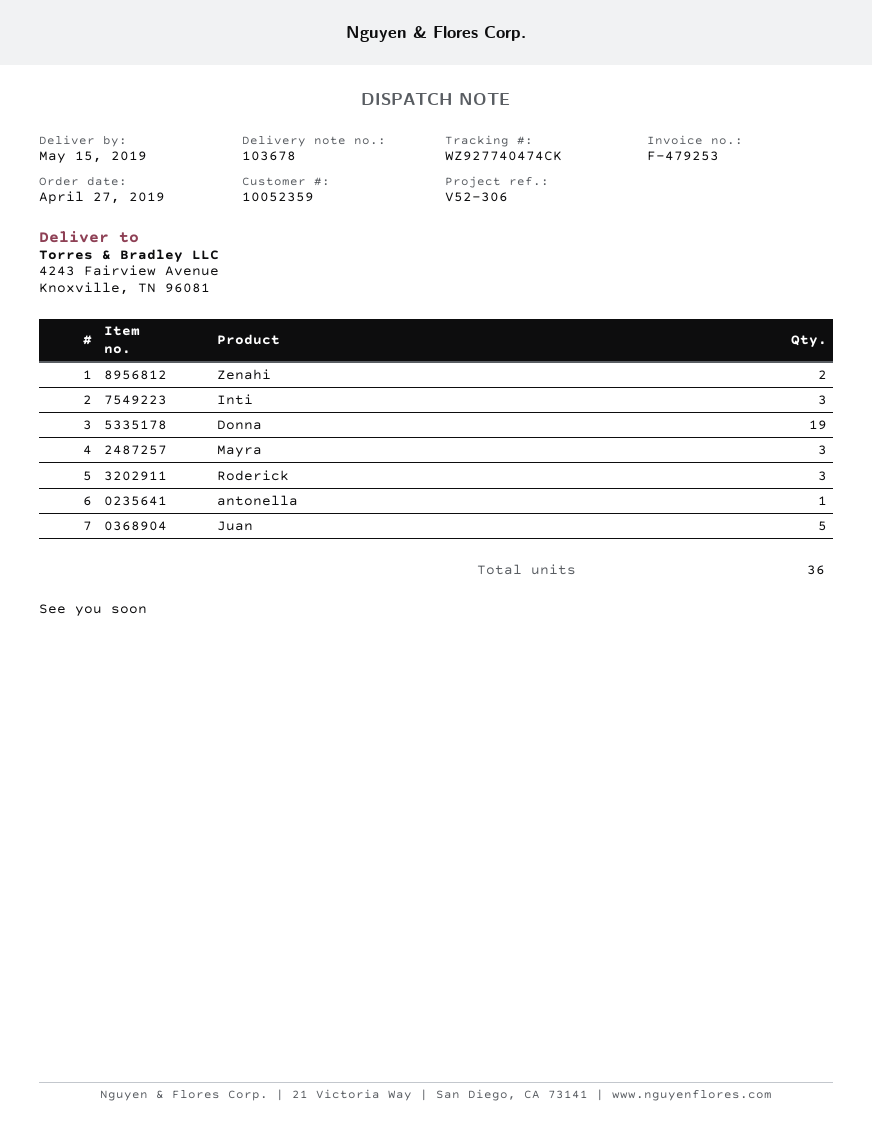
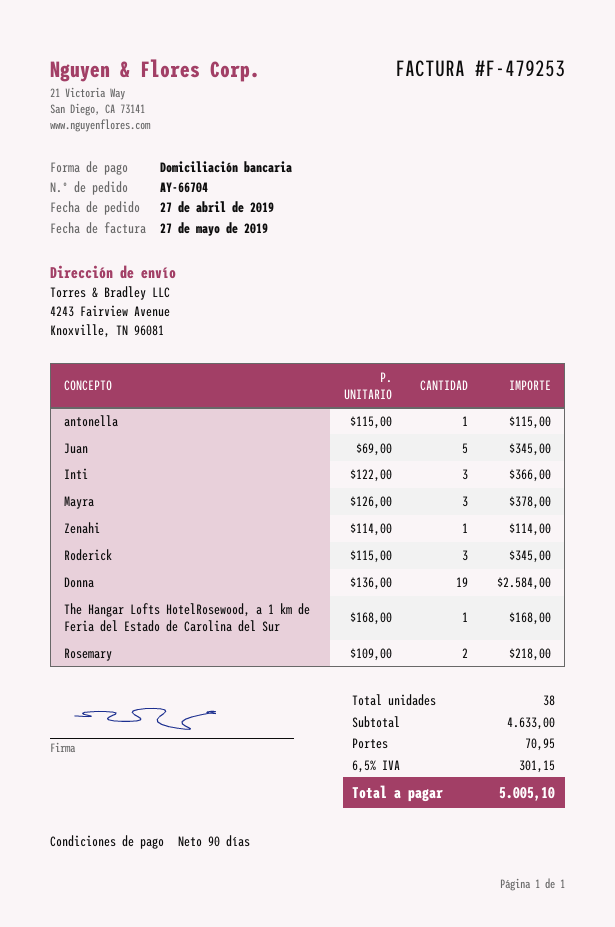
Zenahi: 2 -> 1
The Hangar Lofts HotelRosewood, a 1 km de Feria del Estado de Carolina del Sur: none -> 1
Rosemary: none -> 2
total quantity: 36 -> 38

